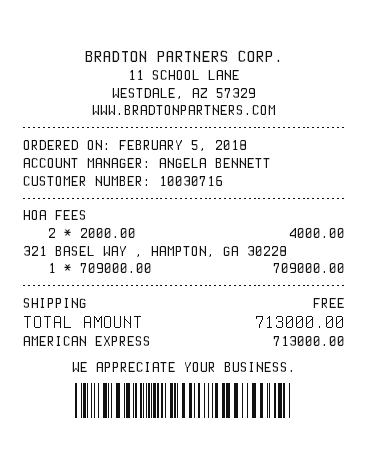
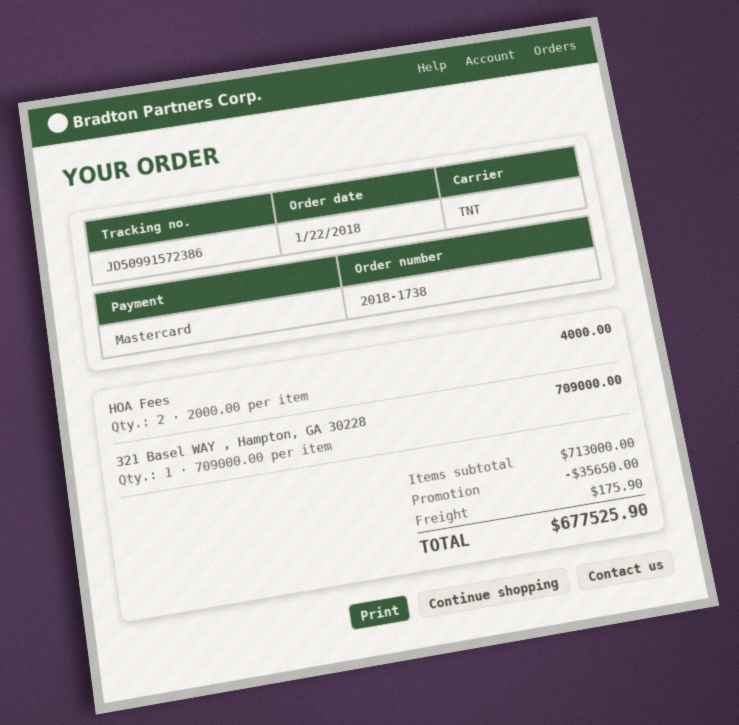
order date: 2018-02-05 -> 2018-01-22
payment method: American Express -> Mastercard
discount: none -> 35650.00
shipping: 0.00 -> 175.90
total: 713000.00 -> 677525.90

